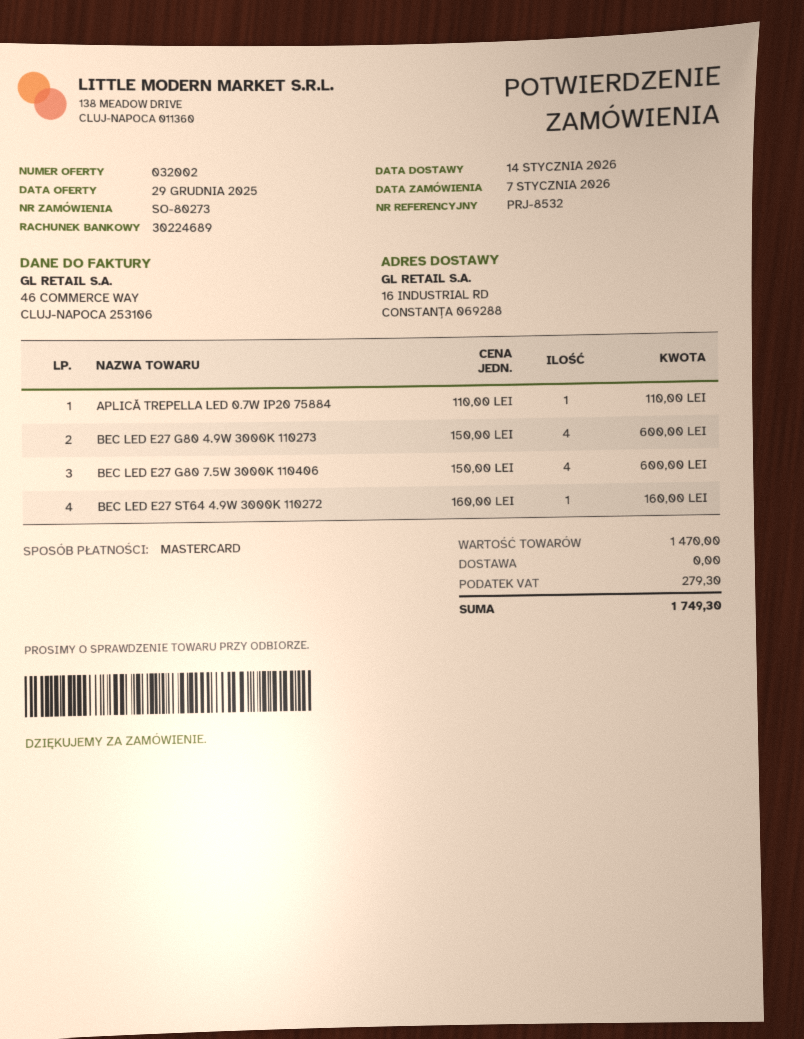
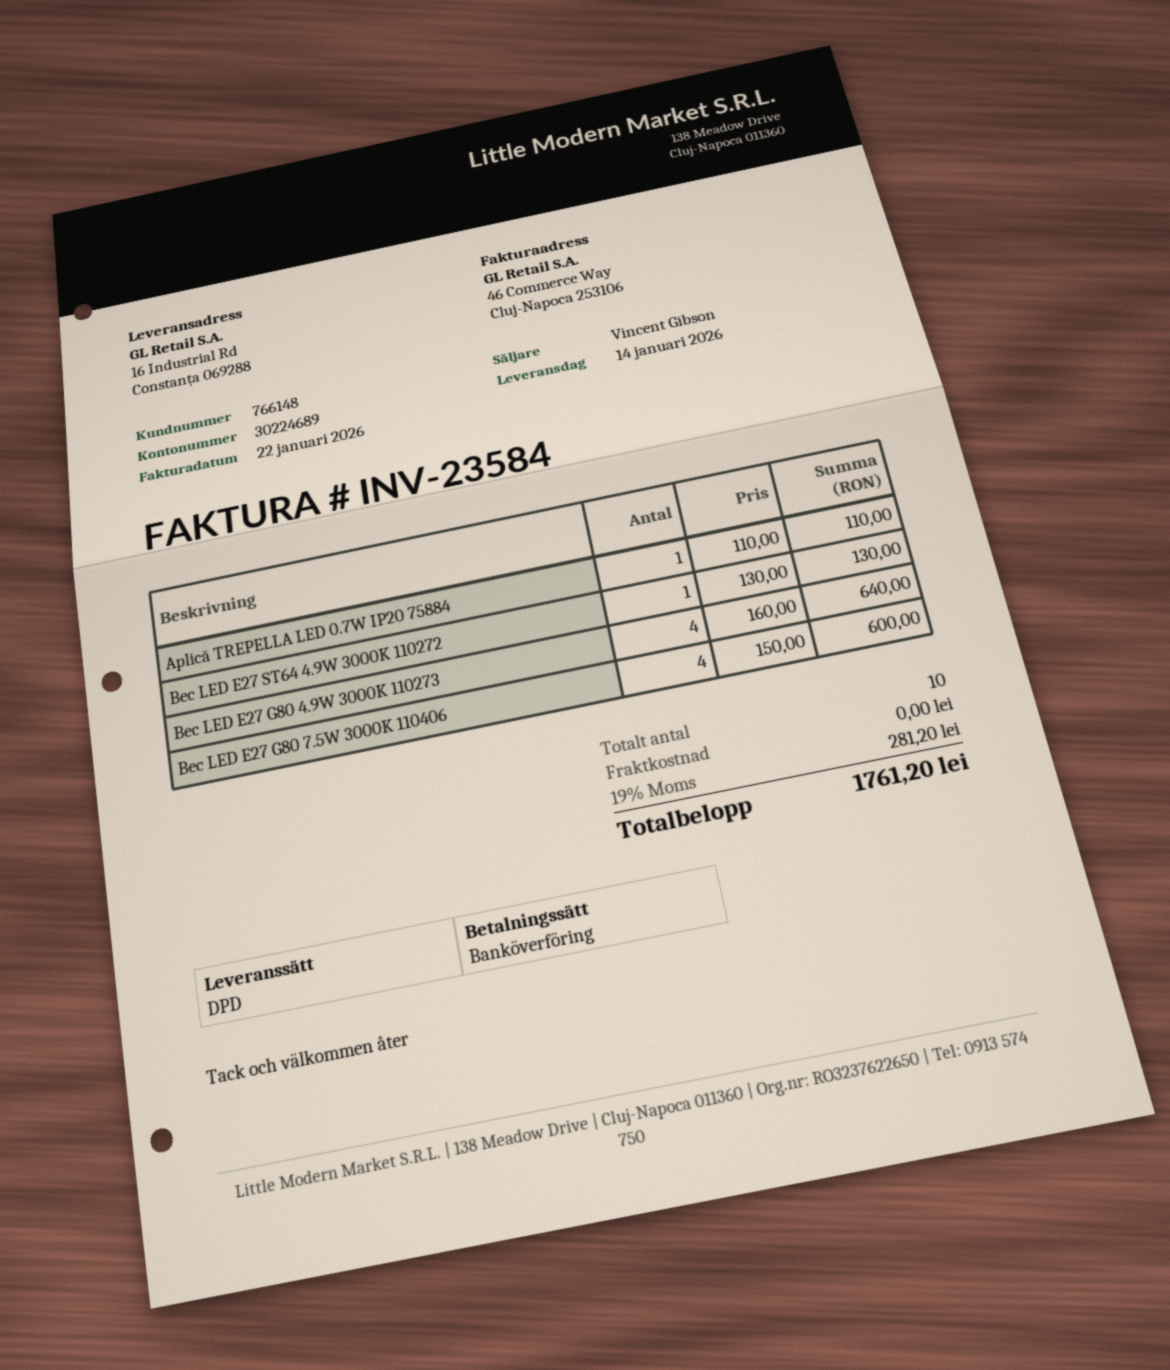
payment method: Mastercard -> bank transfer
BEC LED E27 G80 4.9W 3000K 110273: 4 x 150.00 = 600.00 -> 4 x 160.00 = 640.00
BEC LED E27 ST64 4.9W 3000K 110272: 1 x 160.00 = 160.00 -> 1 x 130.00 = 130.00
tax: 279.30 -> 281.20
total: 1749.30 -> 1761.20

